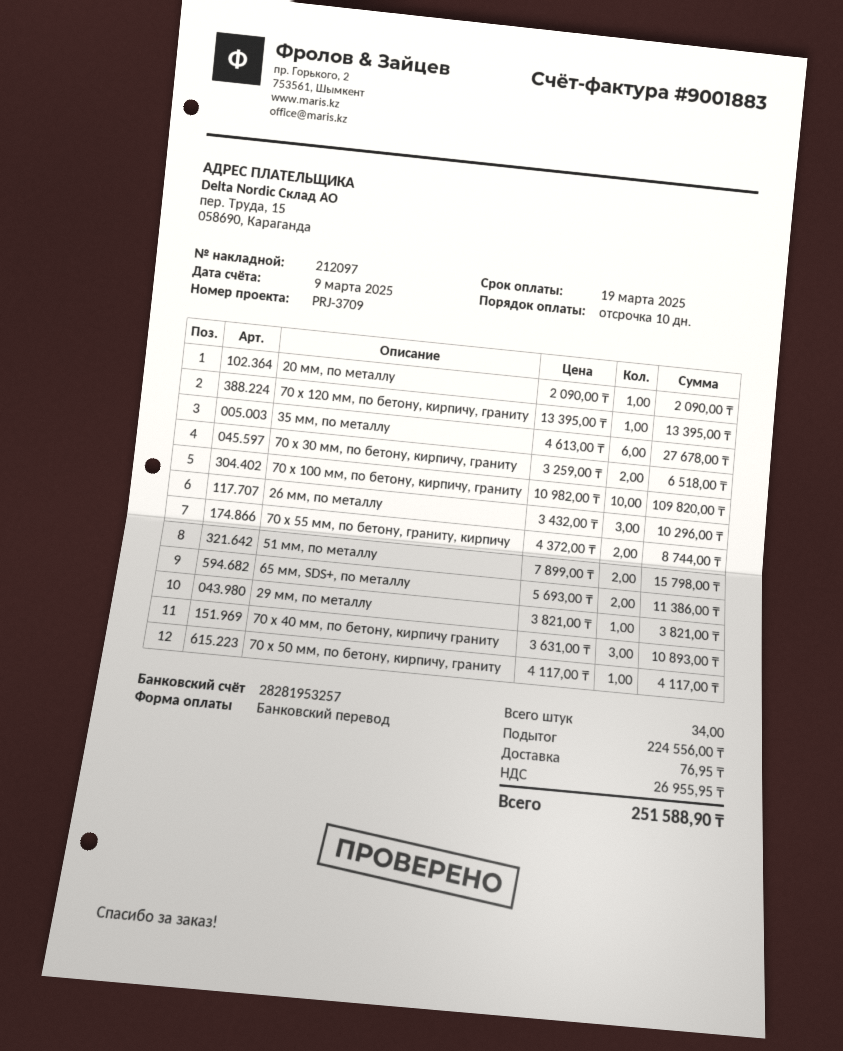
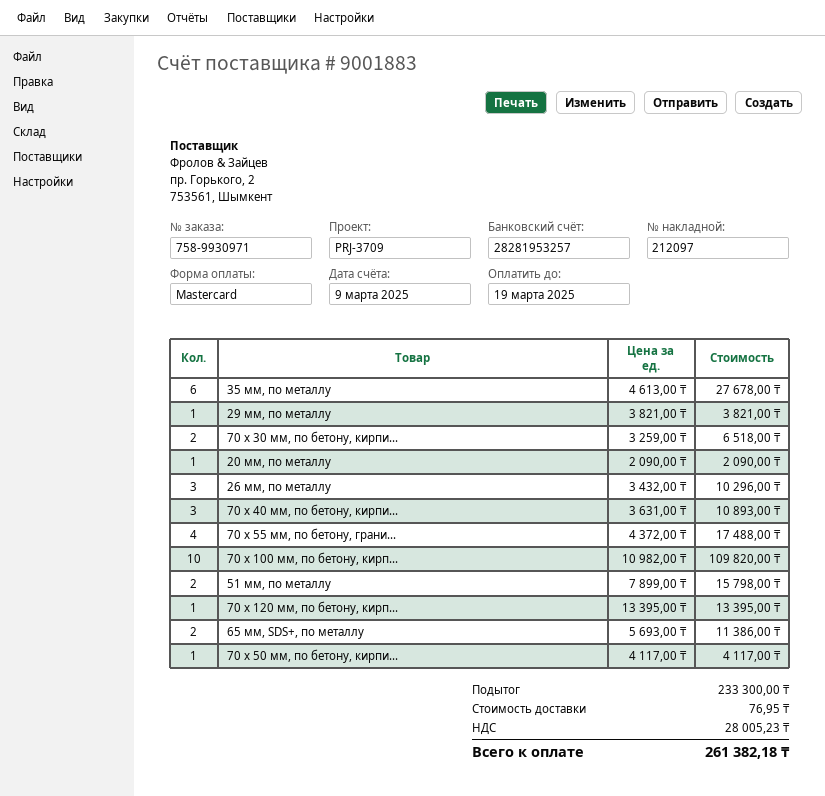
payment method: bank transfer -> Mastercard
70 х 55 мм, по бетону, граниту, кирпичу: 2 x 4372.00 = 8744.00 -> 4 x 4372.00 = 17488.00
subtotal: 224556.00 -> 233300.00
tax: 26955.95 -> 28005.23
total: 251588.90 -> 261382.18

